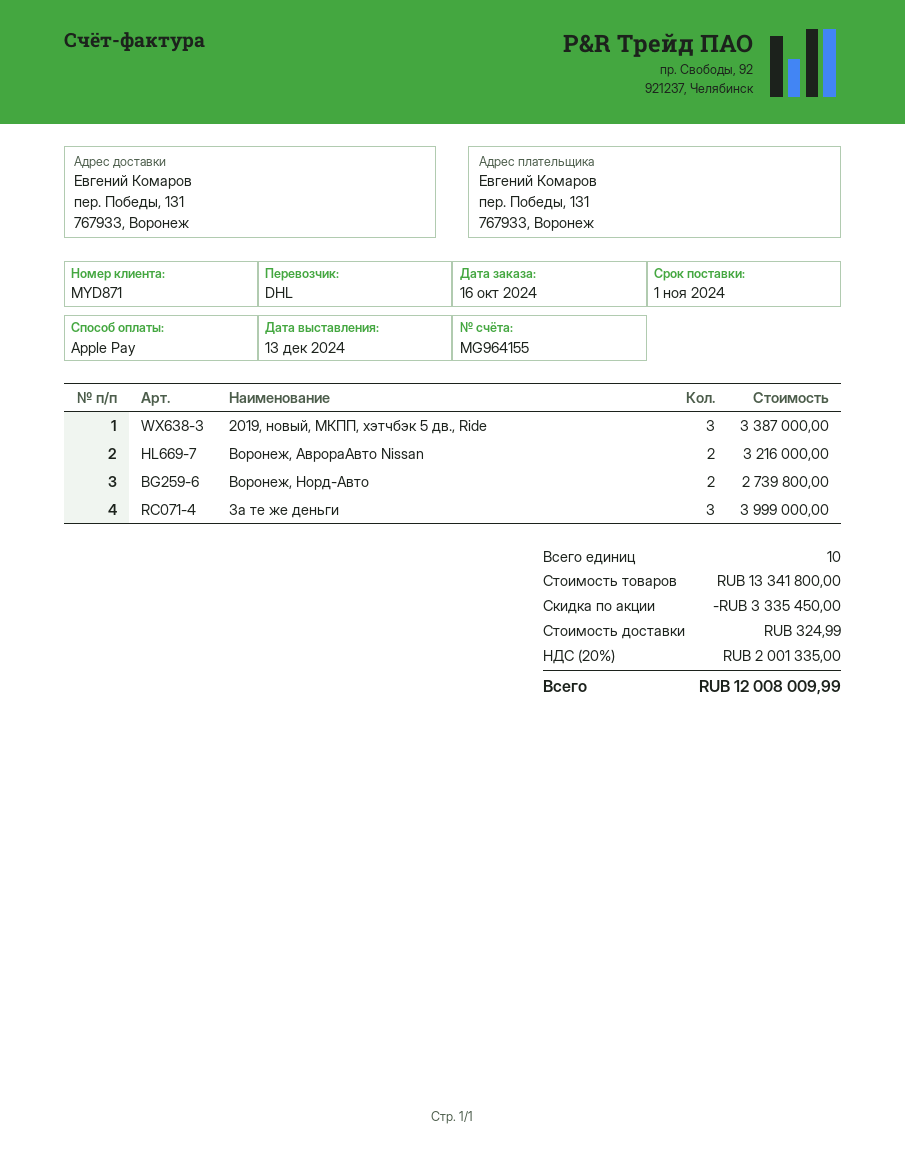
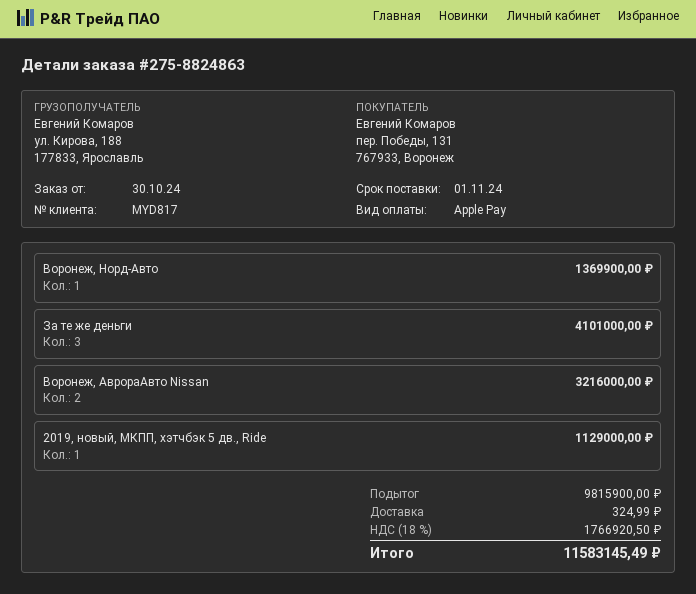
order date: 2024-10-16 -> 2024-10-30
customer number: MYD871 -> MYD817
ship to: пер. Победы, 131, 767933, Воронеж -> ул. Кирова, 188, 177833, Ярославль
2019, новый, МКПП, хэтчбэк 5 дв., Ride: 3 for 3387000.00 -> 1 for 1129000.00
Воронеж, Норд-Авто: 2 for 2739800.00 -> 1 for 1369900.00
За те же деньги: 3 for 3999000.00 -> 3 for 4101000.00
subtotal: 13341800.00 -> 9815900.00
discount: 3335450.00 -> none
tax: 20% = 2001335.00 -> 18% = 1766920.50
total: 12008009.99 -> 11583145.49

